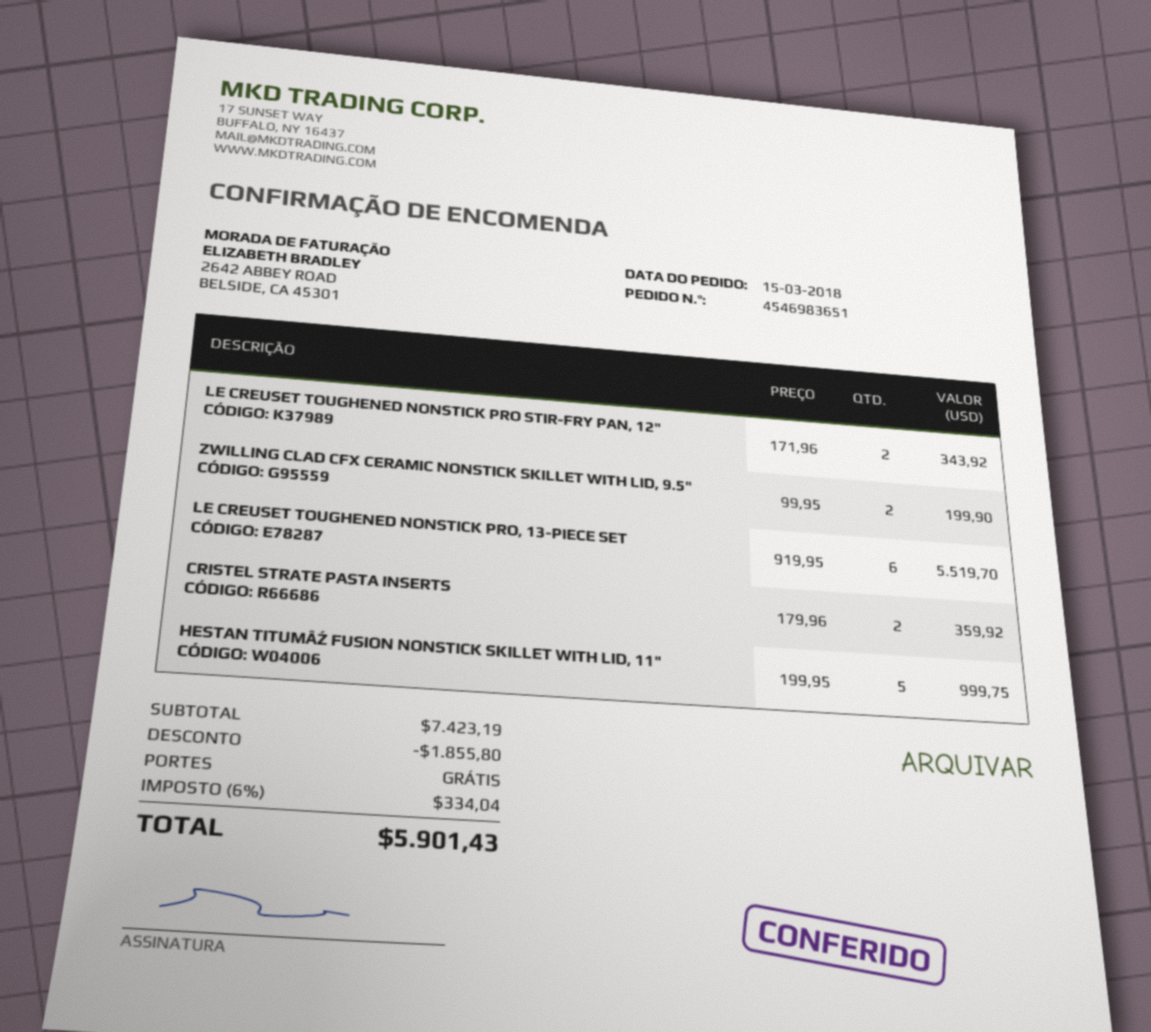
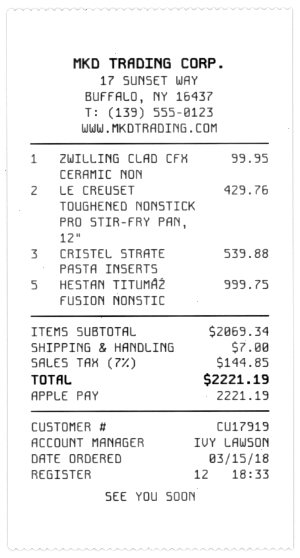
LE CREUSET TOUGHENED NONSTICK PRO STIR-FRY PAN, 12": 2 for 343.92 -> 2 for 429.76
ZWILLING CLAD CFX CERAMIC NONSTICK SKILLET WITH LID, 9.5": 2 for 199.90 -> 1 for 99.95
LE CREUSET TOUGHENED NONSTICK PRO, 13-PIECE SET: 6 for 5519.70 -> none
CRISTEL STRATE PASTA INSERTS: 2 for 359.92 -> 3 for 539.88
subtotal: 7423.19 -> 2069.34
discount: 1855.80 -> none
shipping: 0.00 -> 7.00
tax: 6% = 334.04 -> 7% = 144.85
total: 5901.43 -> 2221.19

